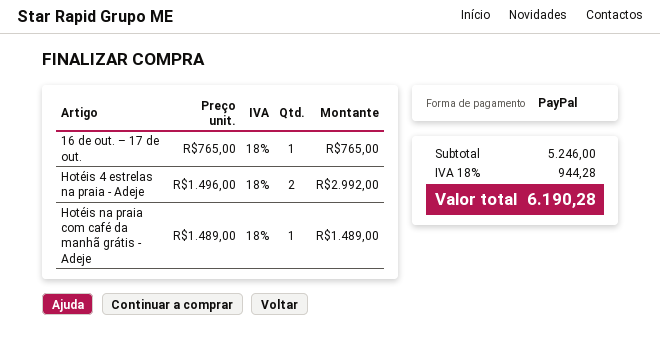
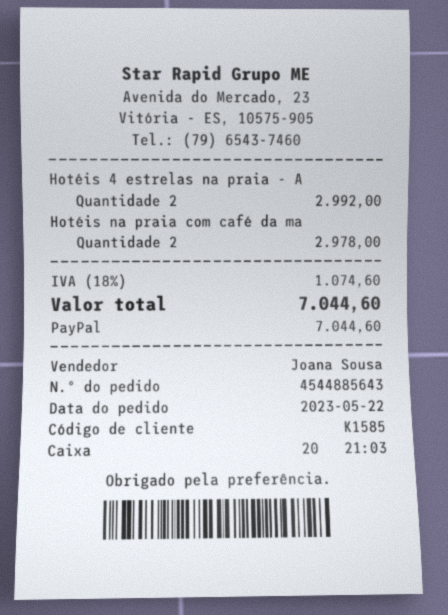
16 de out. – 17 de out.: 1 for 765.00 -> none
Hotéis na praia com café da manhã grátis - Adeje: 1 for 1489.00 -> 2 for 2978.00
tax: 18% = 944.28 -> 18% = 1074.60
total: 6190.28 -> 7044.60

